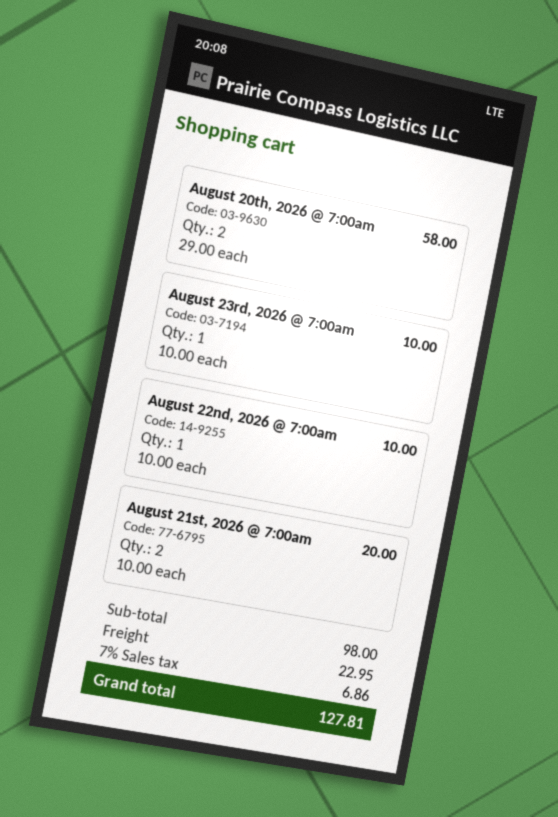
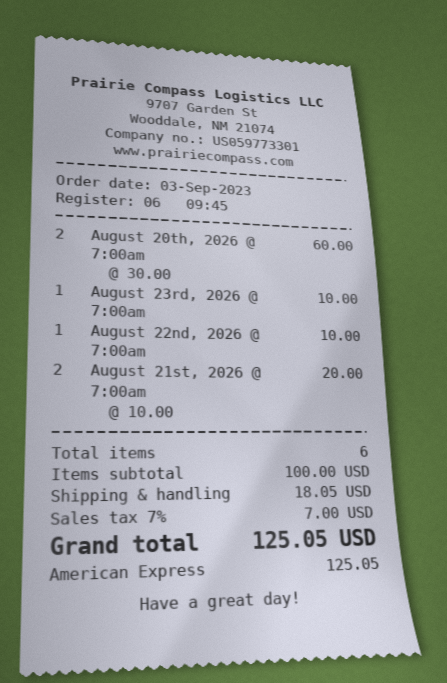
August 20th, 2026 @ 7:00am: 2 x 29.00 = 58.00 -> 2 x 30.00 = 60.00
subtotal: 98.00 -> 100.00
shipping: 22.95 -> 18.05
tax: 7% = 6.86 -> 7% = 7.00
total: 127.81 -> 125.05

